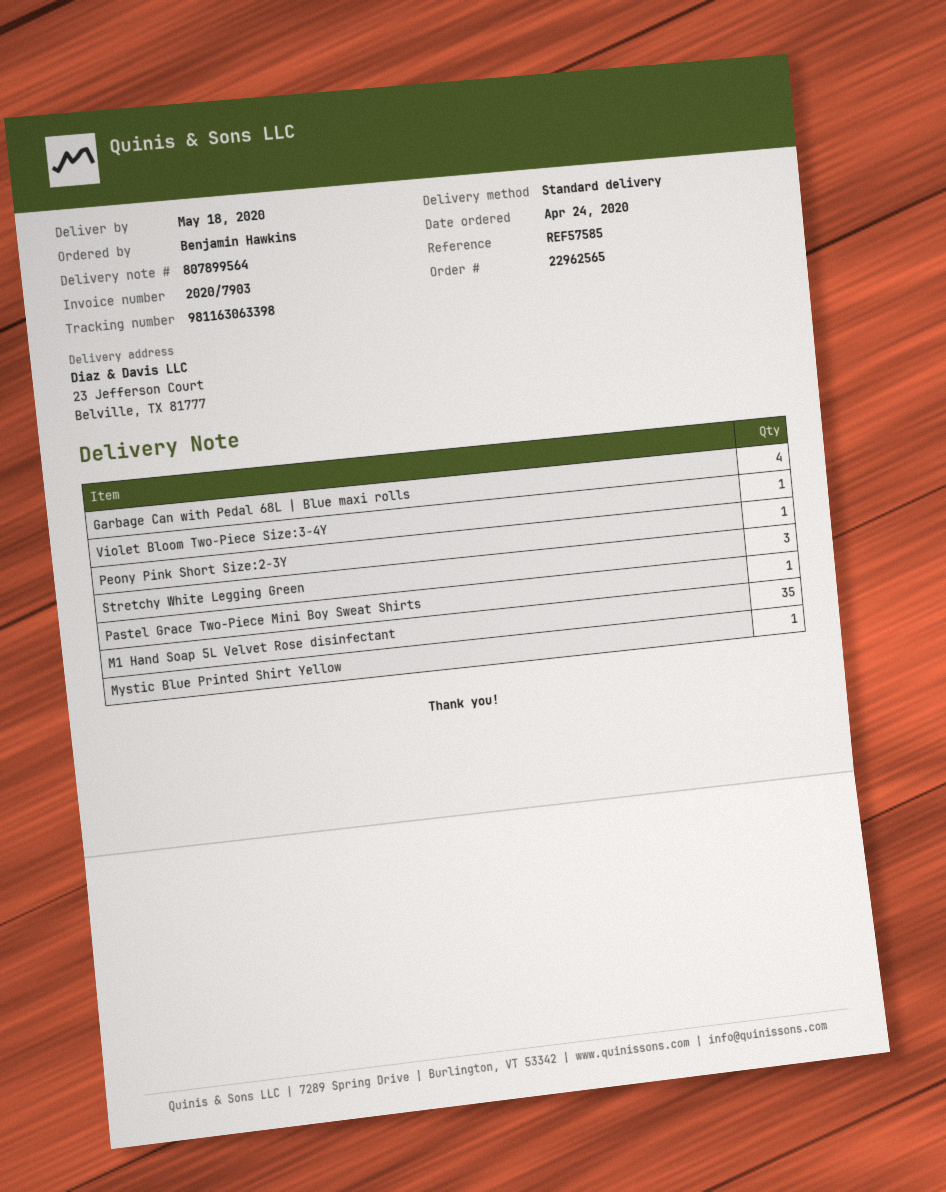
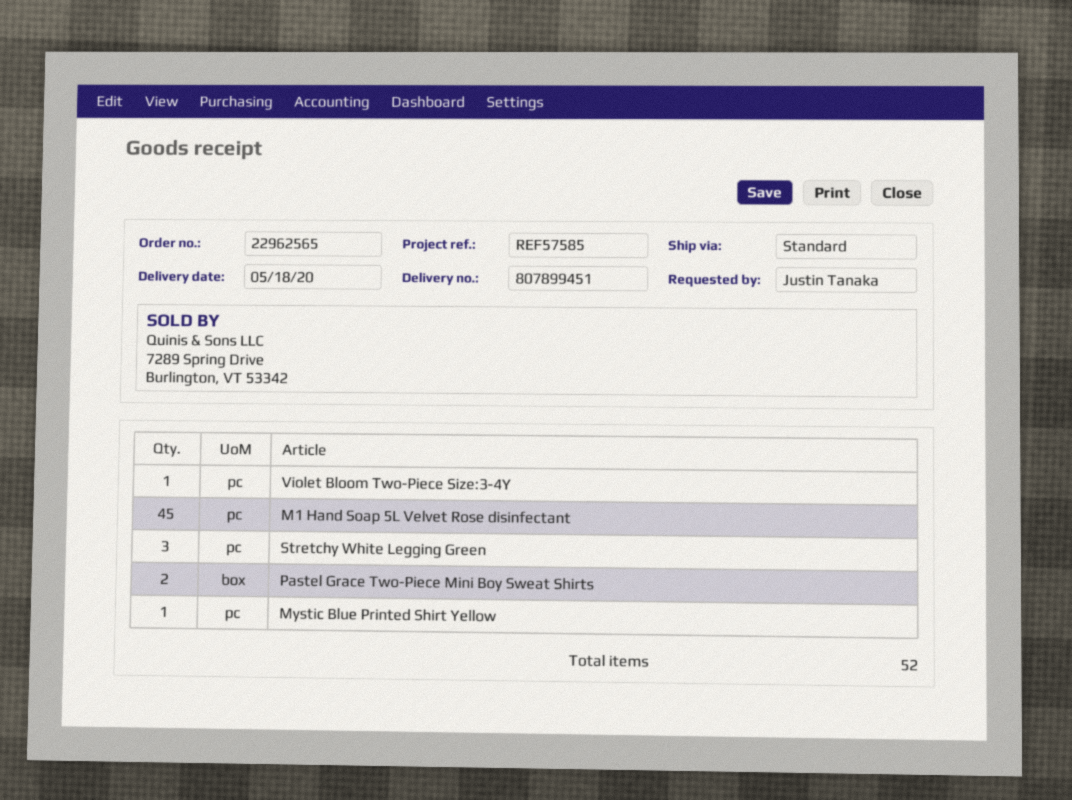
delivery note number: 807899564 -> 807899451
ordered by: Benjamin Hawkins -> Justin Tanaka
Garbage Can with Pedal 68L | Blue maxi rolls: 4 -> none
Peony Pink Short Size:2-3Y: 1 -> none
Pastel Grace Two-Piece Mini Boy Sweat Shirts: 1 -> 2
M1 Hand Soap 5L Velvet Rose disinfectant: 35 -> 45

